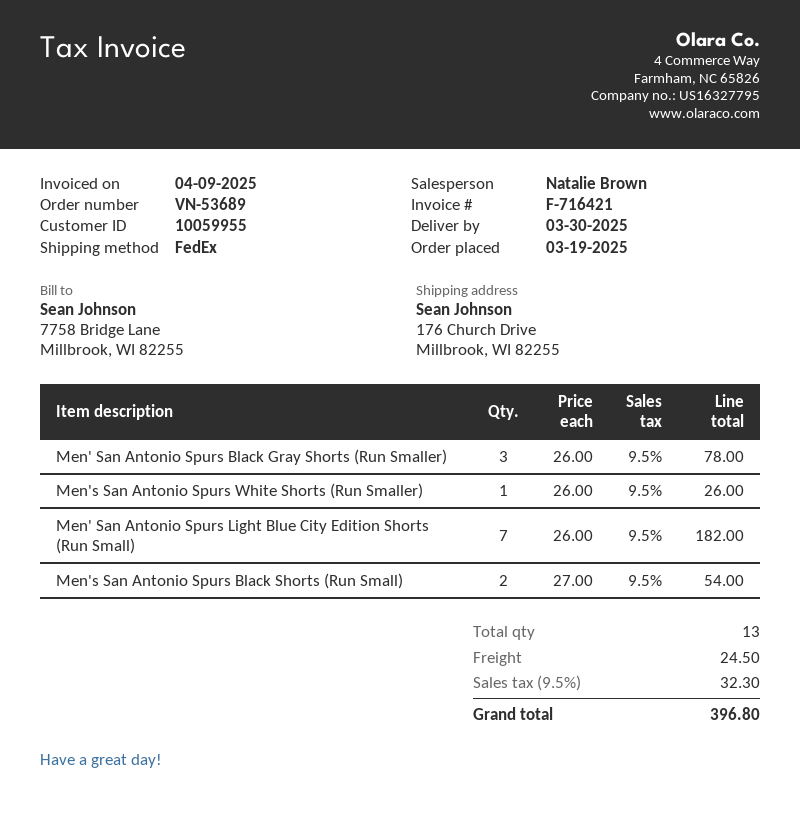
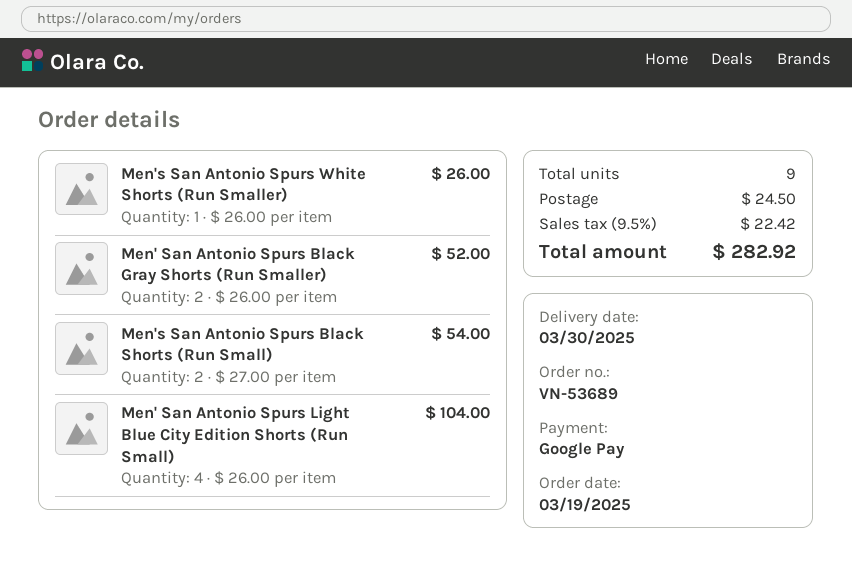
Men' San Antonio Spurs Black Gray Shorts (Run Smaller): 3 x 26.00 = 78.00 -> 2 x 26.00 = 52.00
Men' San Antonio Spurs Light Blue City Edition Shorts (Run Small): 7 x 26.00 = 182.00 -> 4 x 26.00 = 104.00
total quantity: 13 -> 9
tax: 9.5% = 32.30 -> 9.5% = 22.42
total: 396.80 -> 282.92

